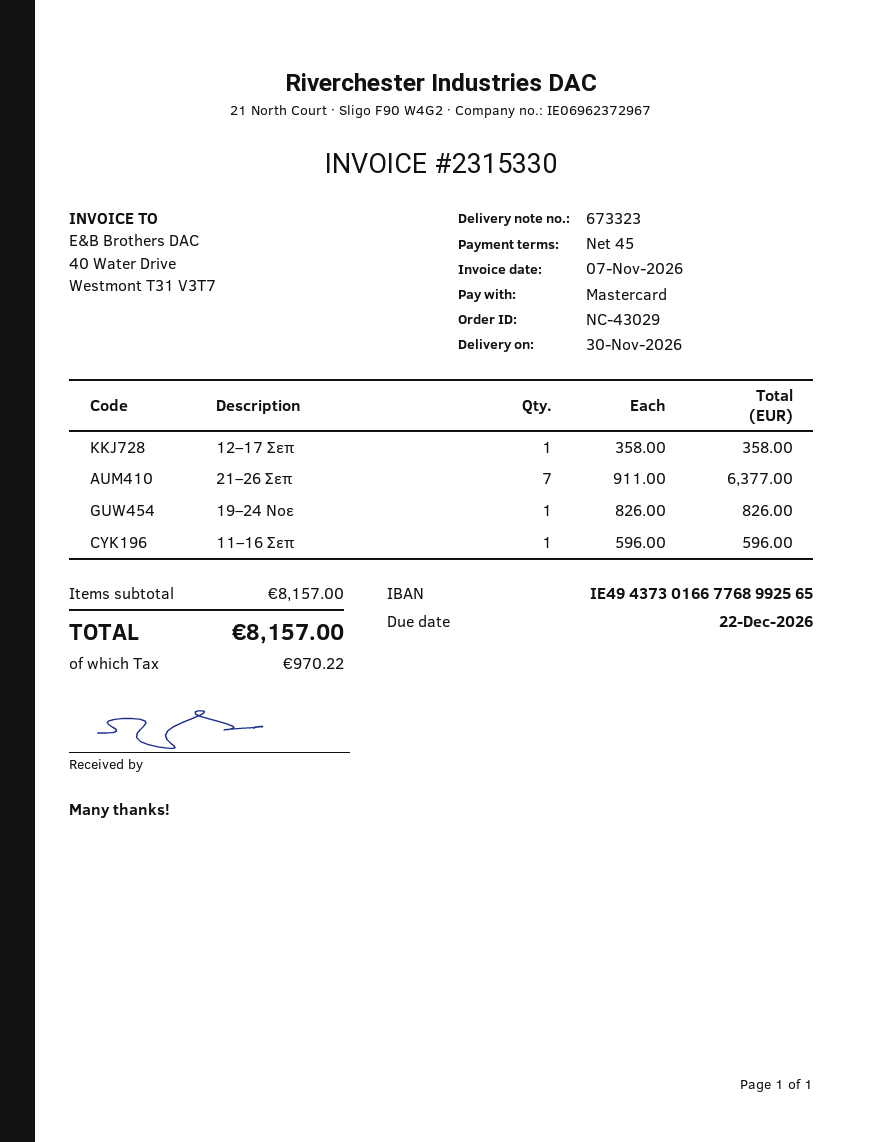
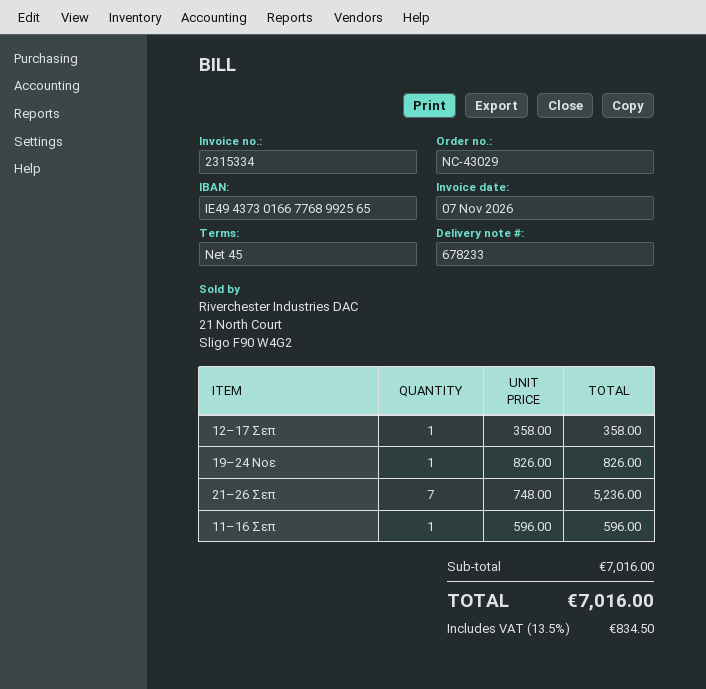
delivery note number: 673323 -> 678233
invoice number: 2315330 -> 2315334
21–26 Σεπ: 7 x 911.00 = 6377.00 -> 7 x 748.00 = 5236.00
subtotal: 8157.00 -> 7016.00
tax: 970.22 -> 834.50
total: 8157.00 -> 7016.00

